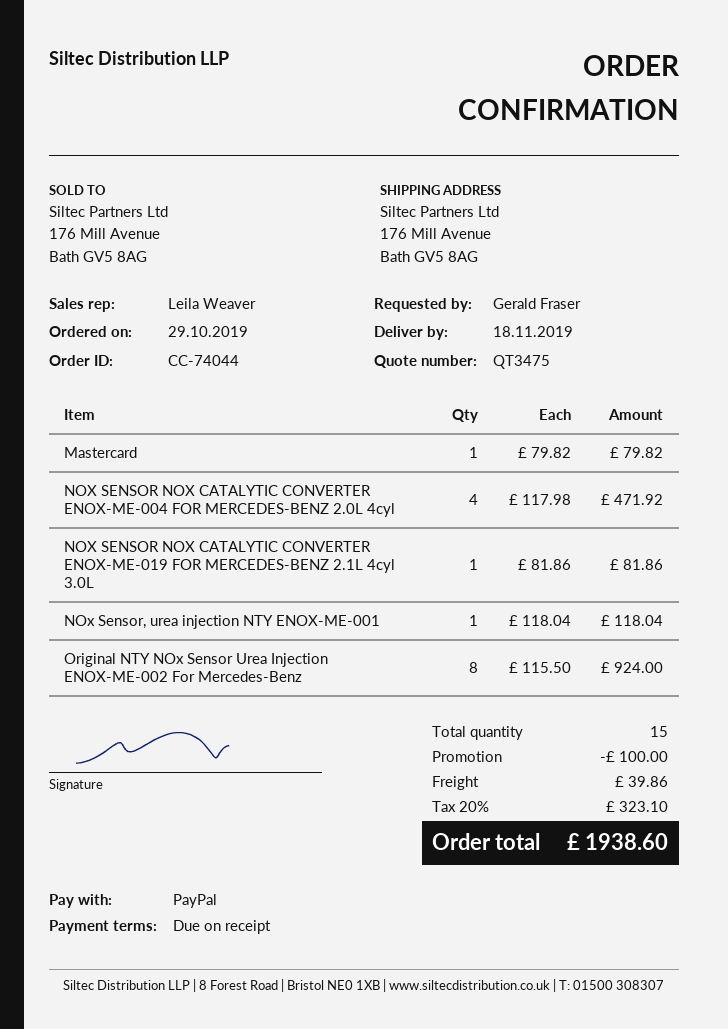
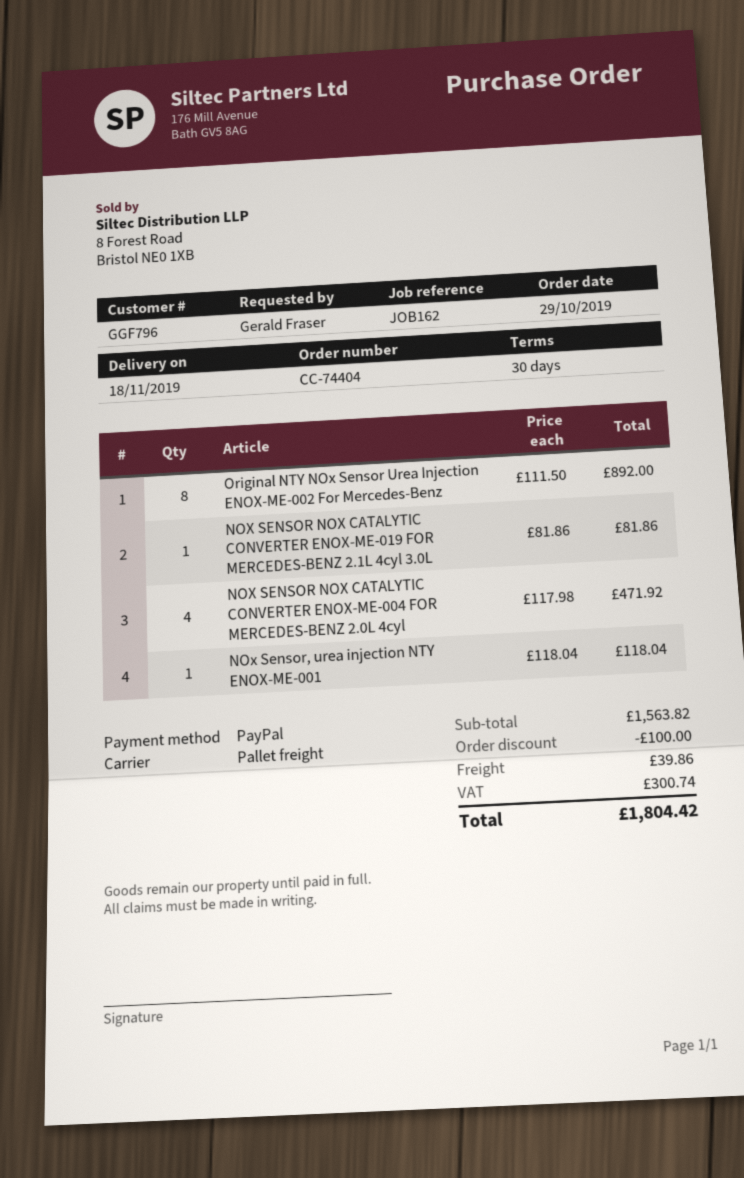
order number: CC-74044 -> CC-74404
payment terms: on receipt -> 30 days
Mastercard: 1 x 79.82 = 79.82 -> none
Original NTY NOx Sensor Urea Injection ENOX-ME-002 For Mercedes-Benz: 8 x 115.50 = 924.00 -> 8 x 111.50 = 892.00
tax: 323.10 -> 300.74
total: 1938.60 -> 1804.42

